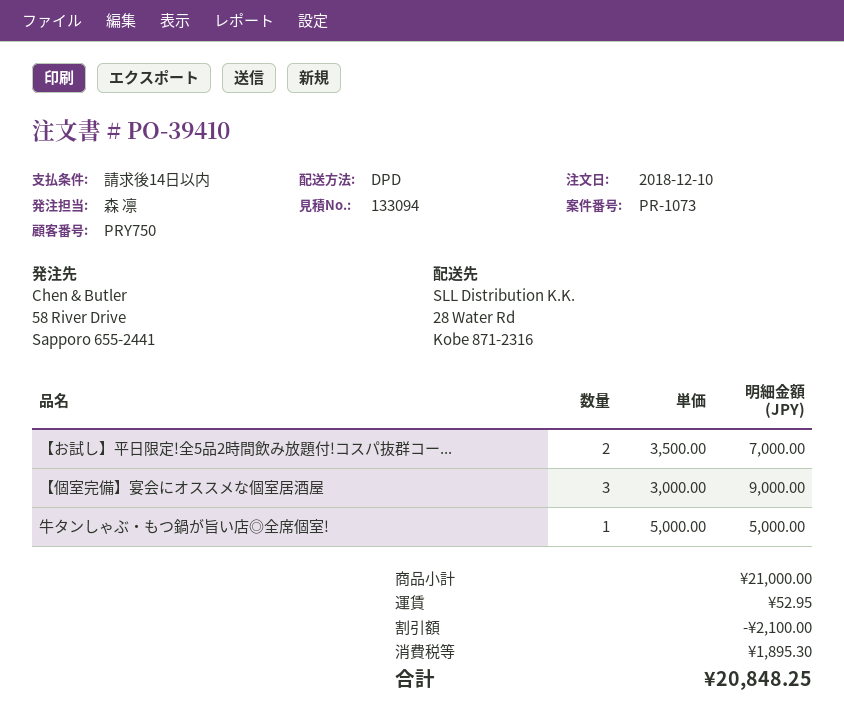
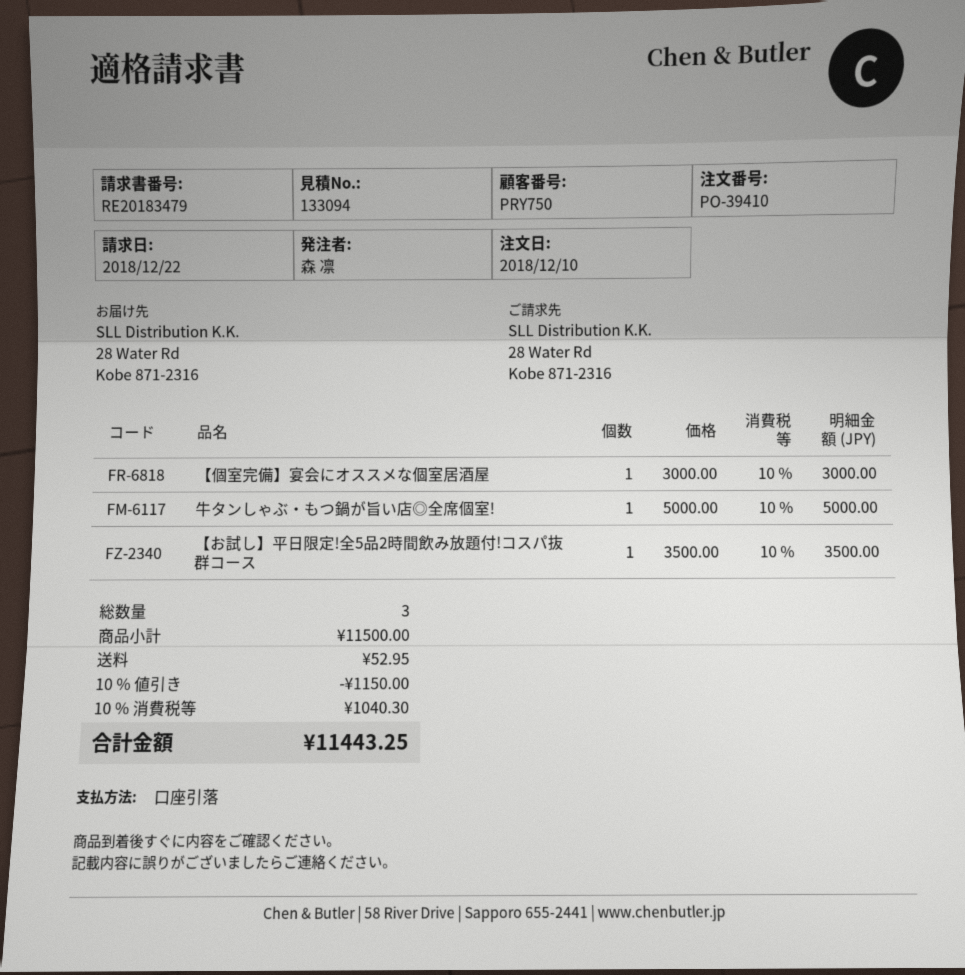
【お試し】平日限定!全5品2時間飲み放題付!コスパ抜群コー...: 2 x 3500.00 = 7000.00 -> 1 x 3500.00 = 3500.00
【個室完備】宴会にオススメな個室居酒屋: 3 x 3000.00 = 9000.00 -> 1 x 3000.00 = 3000.00
subtotal: 21000.00 -> 11500.00
discount: 2100.00 -> 1150.00
tax: 1895.30 -> 1040.30
total: 20848.25 -> 11443.25

